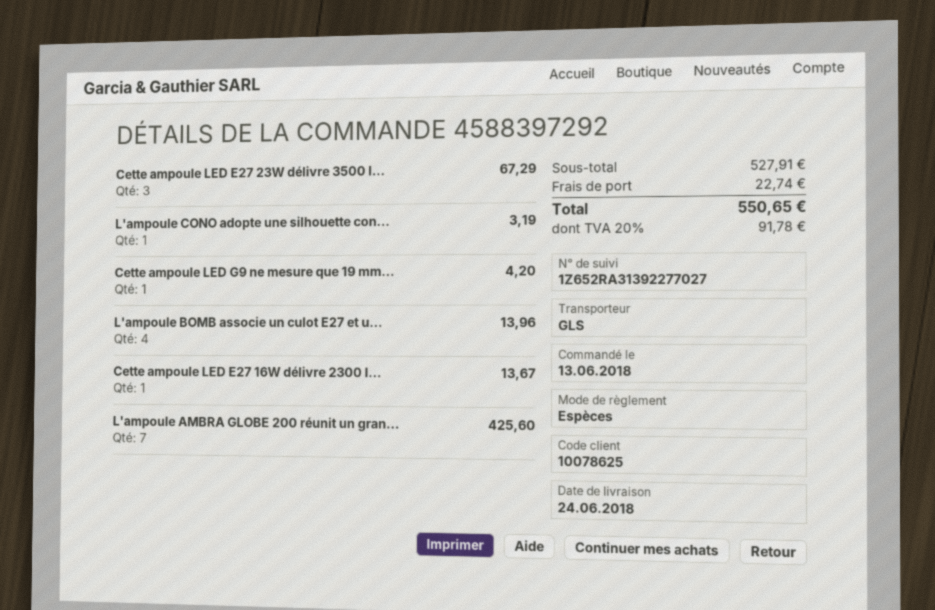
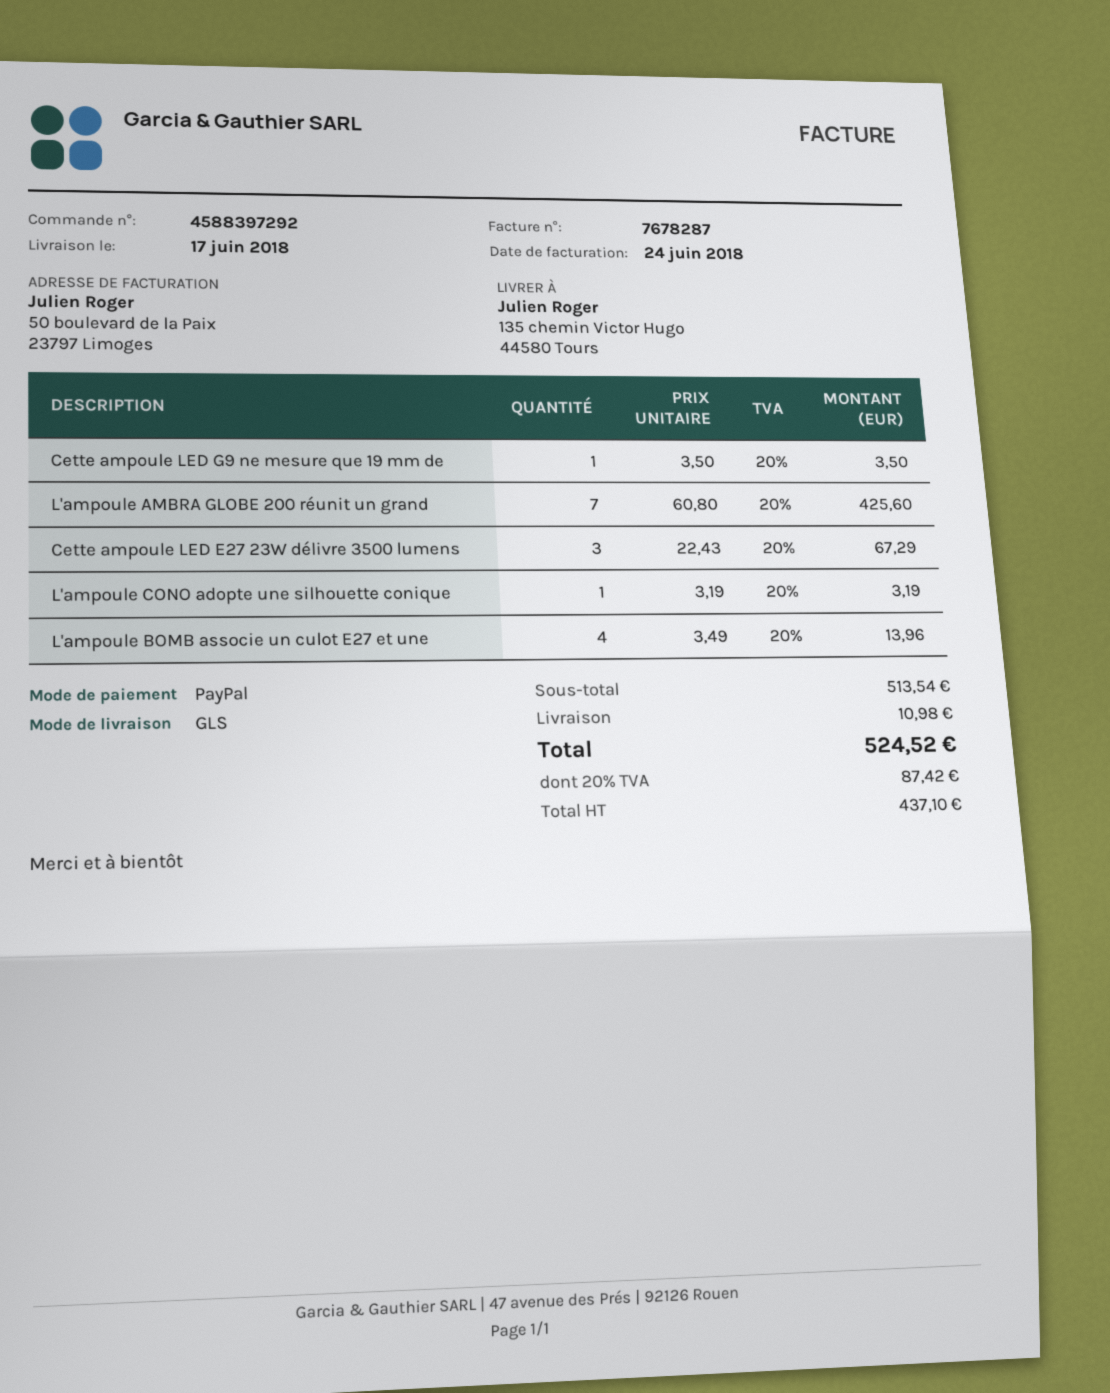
delivery date: 2018-06-24 -> 2018-06-17
payment method: cash -> PayPal
Cette ampoule LED G9 ne mesure que 19 mm...: 1 for 4.20 -> 1 for 3.50
Cette ampoule LED E27 16W délivre 2300 l...: 1 for 13.67 -> none
subtotal: 527.91 -> 513.54
shipping: 22.74 -> 10.98
tax: 20% = 91.78 -> 20% = 87.42
total: 550.65 -> 524.52

